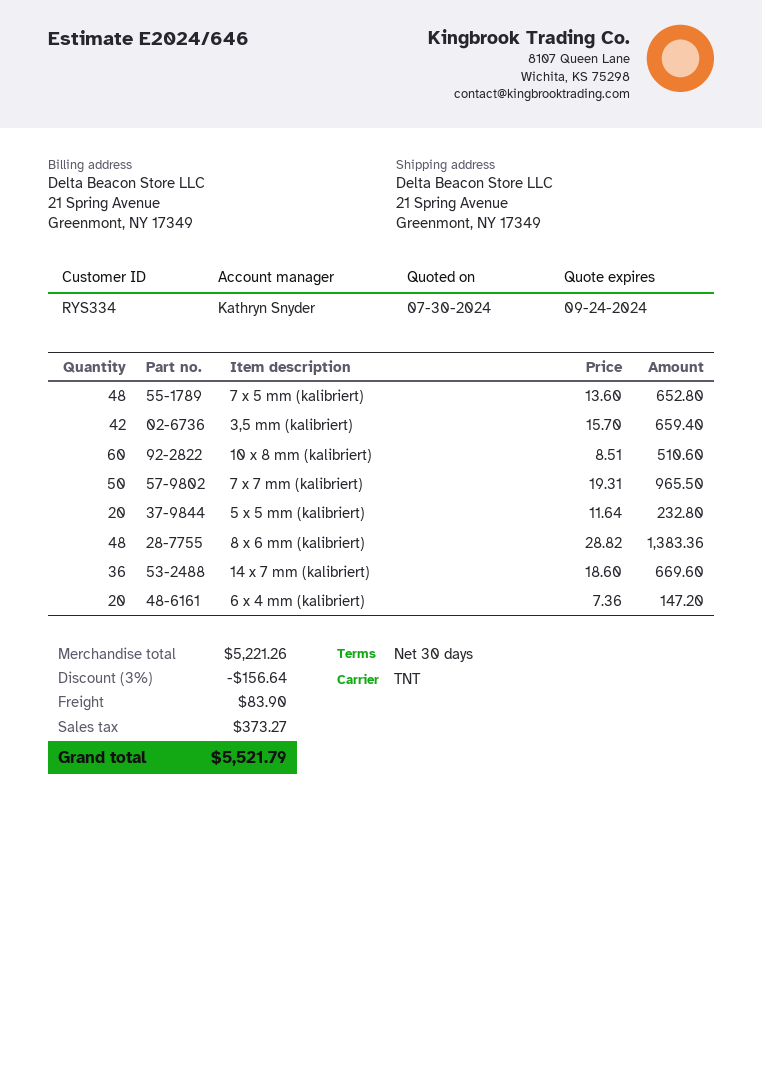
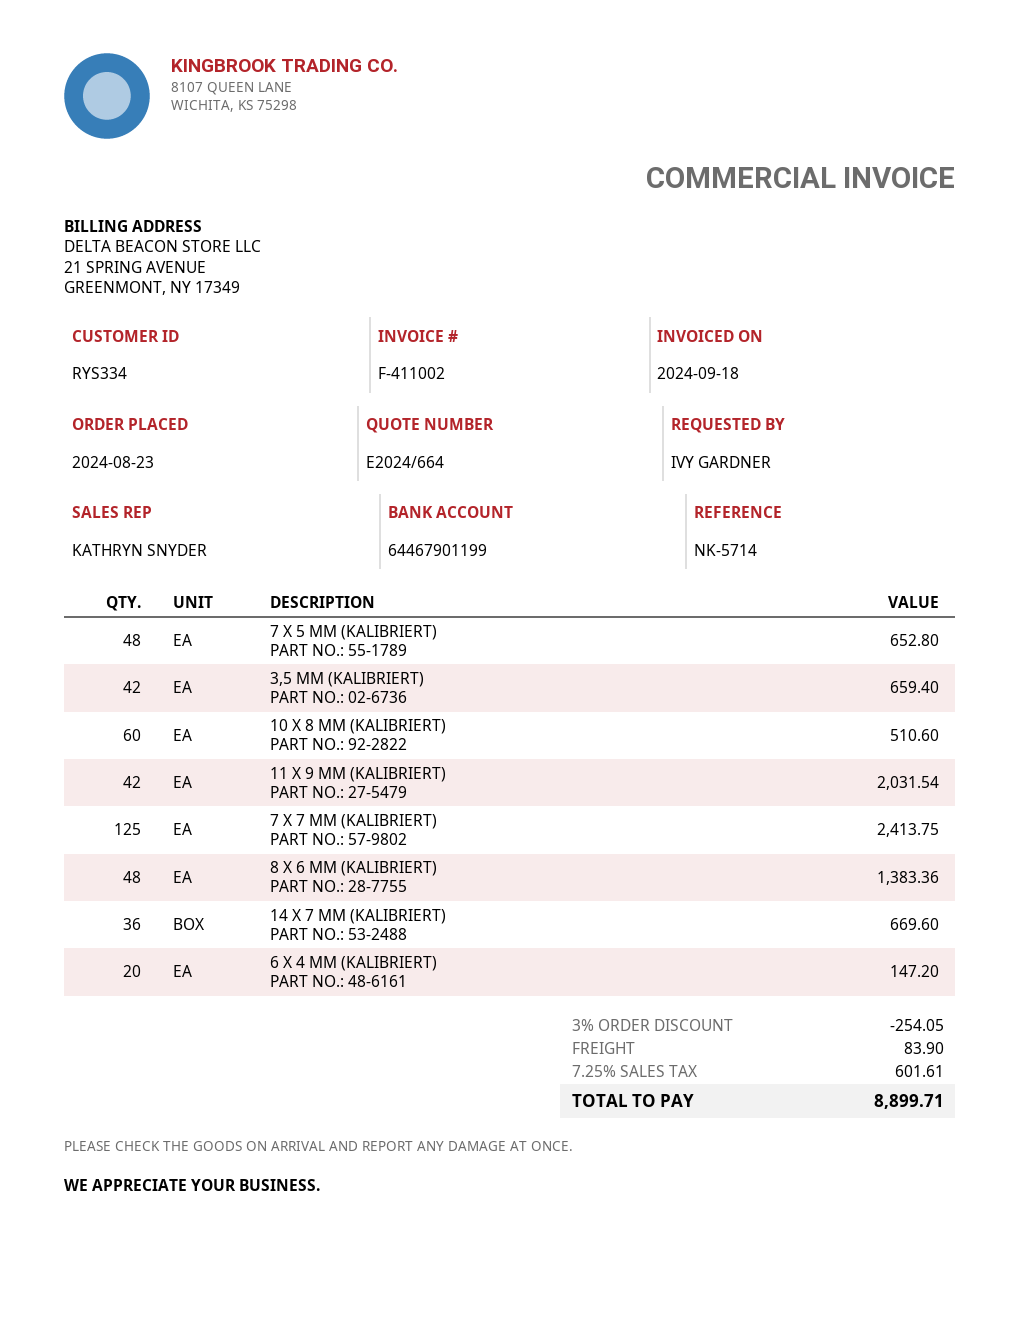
quote number: E2024/646 -> E2024/664
7 x 7 mm (kalibriert): 50 for 965.50 -> 125 for 2413.75
5 x 5 mm (kalibriert): 20 for 232.80 -> none
11 X 9 MM (KALIBRIERT): none -> 42 for 2031.54
discount: 3% = 156.64 -> 3% = 254.05
tax: 373.27 -> 601.61
total: 5521.79 -> 8899.71

